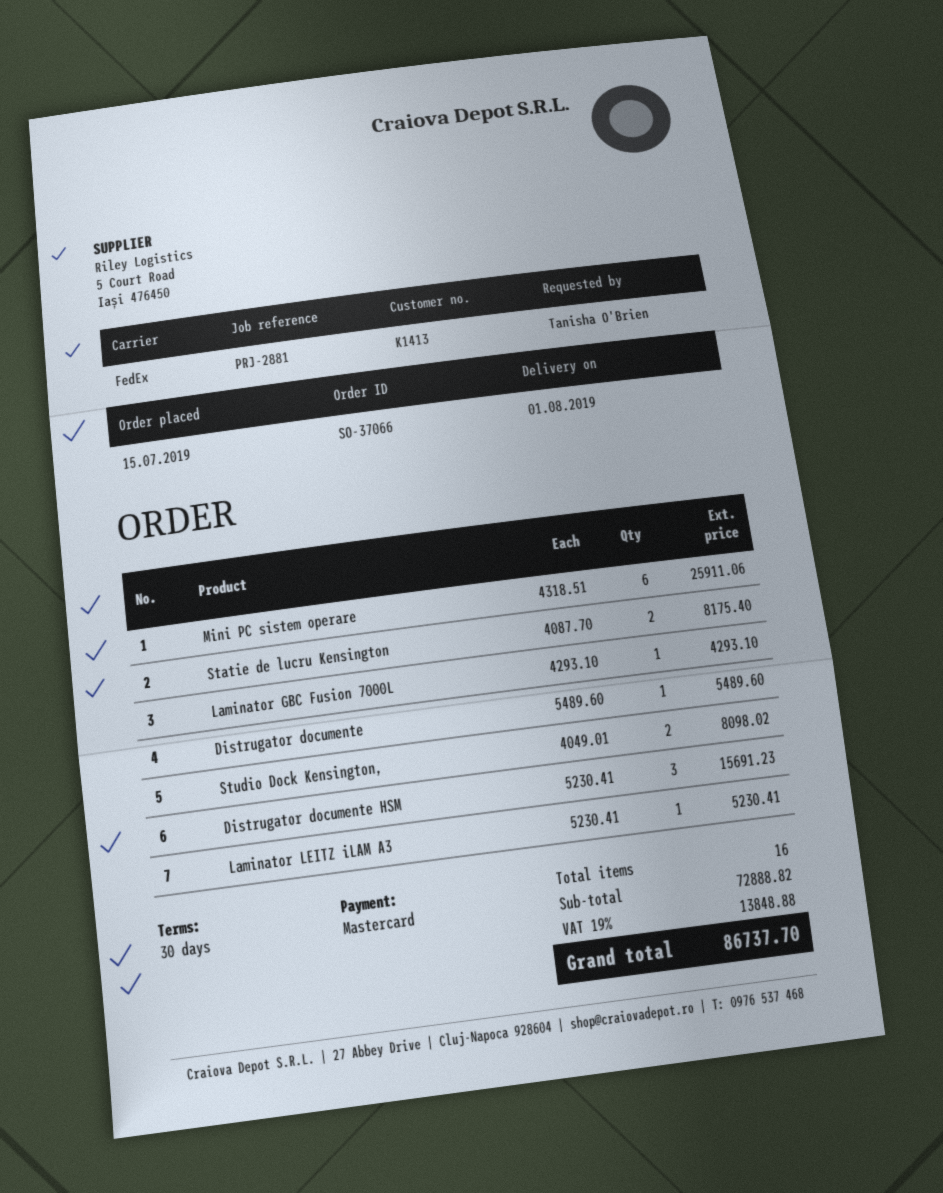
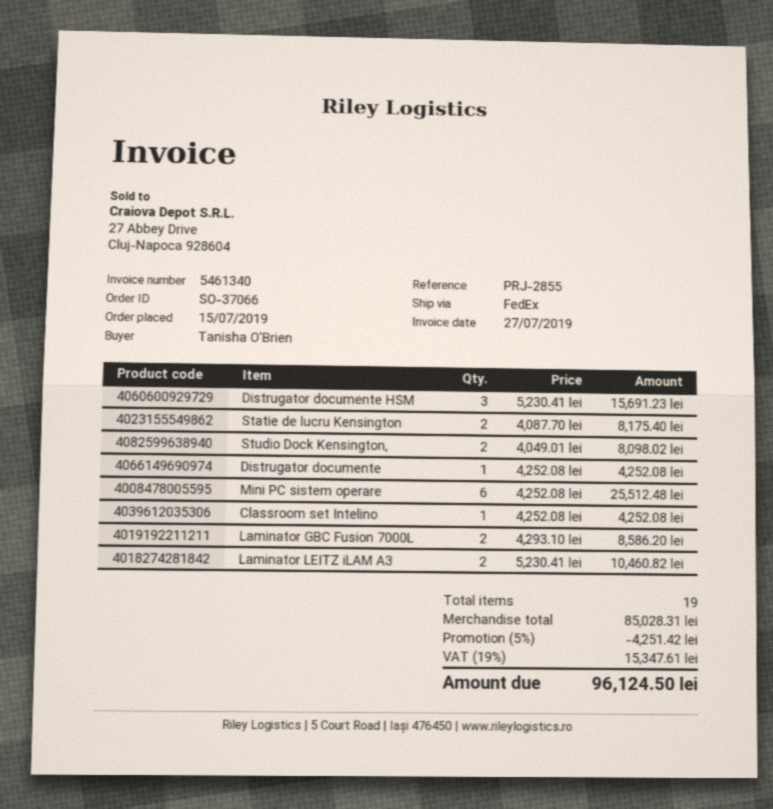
reference: PRJ-2881 -> PRJ-2855
Mini PC sistem operare: 6 x 4318.51 = 25911.06 -> 6 x 4252.08 = 25512.48
Laminator GBC Fusion 7000L: 1 x 4293.10 = 4293.10 -> 2 x 4293.10 = 8586.20
Distrugator documente: 1 x 5489.60 = 5489.60 -> 1 x 4252.08 = 4252.08
Laminator LEITZ iLAM A3: 1 x 5230.41 = 5230.41 -> 2 x 5230.41 = 10460.82
Classroom set Intelino: none -> 1 x 4252.08 = 4252.08
total quantity: 16 -> 19
subtotal: 72888.82 -> 85028.31
discount: none -> 5% = 4251.42
tax: 19% = 13848.88 -> 19% = 15347.61
total: 86737.70 -> 96124.50

